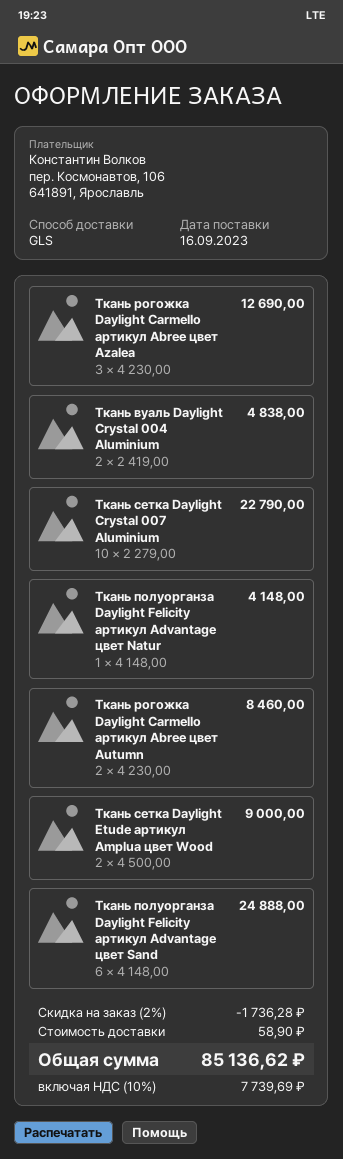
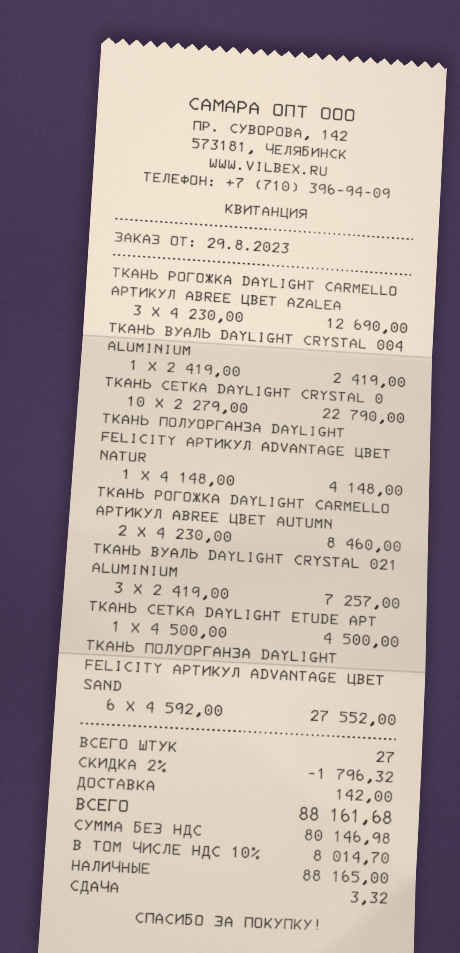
Ткань вуаль Daylight Crystal 004 Aluminium: 2 x 2419.00 = 4838.00 -> 1 x 2419.00 = 2419.00
Ткань сетка Daylight Etude артикул Amplua цвет Wood: 2 x 4500.00 = 9000.00 -> 1 x 4500.00 = 4500.00
Ткань полуорганза Daylight Felicity артикул Advantage цвет Sand: 6 x 4148.00 = 24888.00 -> 6 x 4592.00 = 27552.00
ТКАНЬ ВУАЛЬ DAYLIGHT CRYSTAL 021 ALUMINIUM: none -> 3 x 2419.00 = 7257.00
discount: 2% = 1736.28 -> 2% = 1796.32
shipping: 58.90 -> 142.00
tax: 10% = 7739.69 -> 10% = 8014.70
total: 85136.62 -> 88161.68

